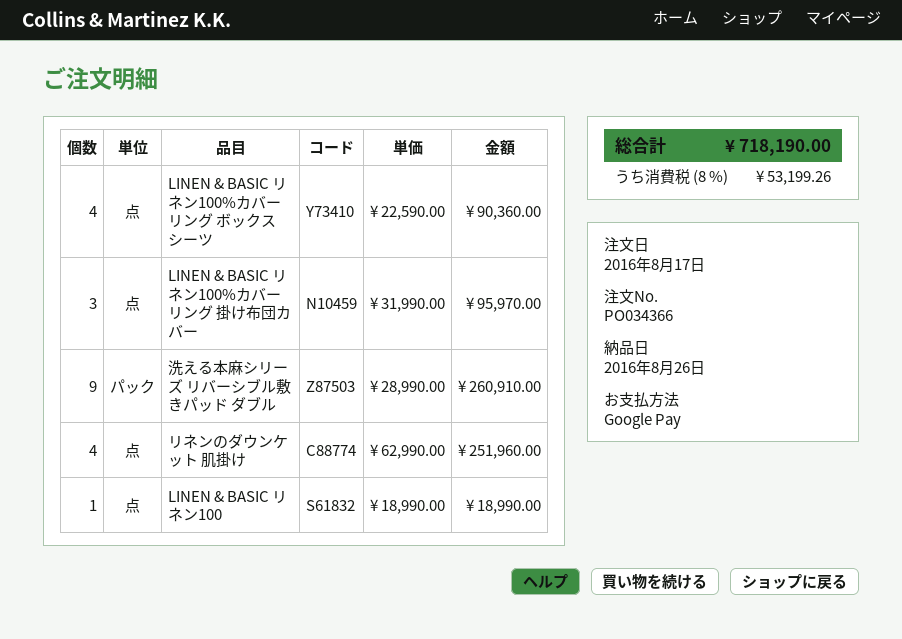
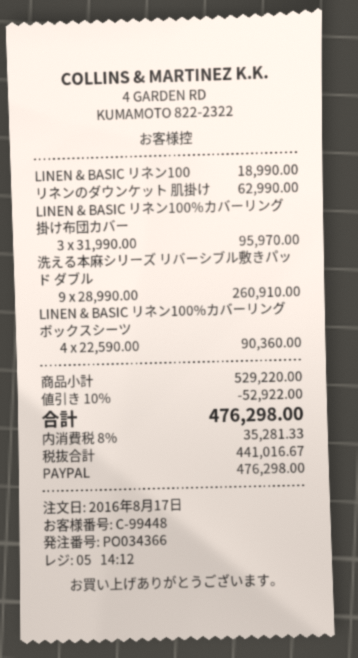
payment method: Google Pay -> PayPal
リネンのダウンケット 肌掛け: 4 x 62990.00 = 251960.00 -> 1 x 62990.00 = 62990.00
discount: none -> 10% = 52922.00
tax: 8% = 53199.26 -> 8% = 35281.33
total: 718190.00 -> 476298.00

